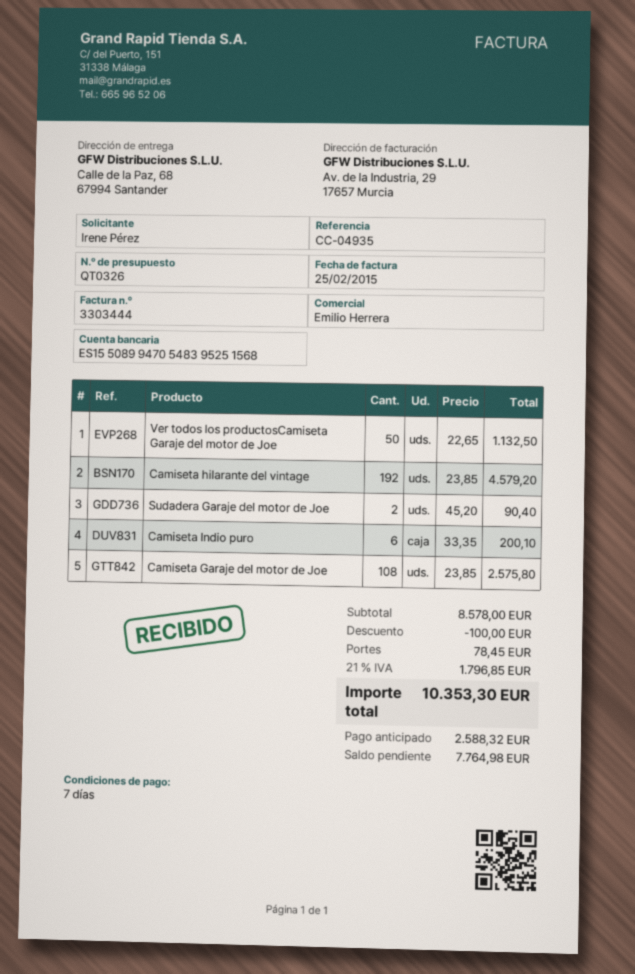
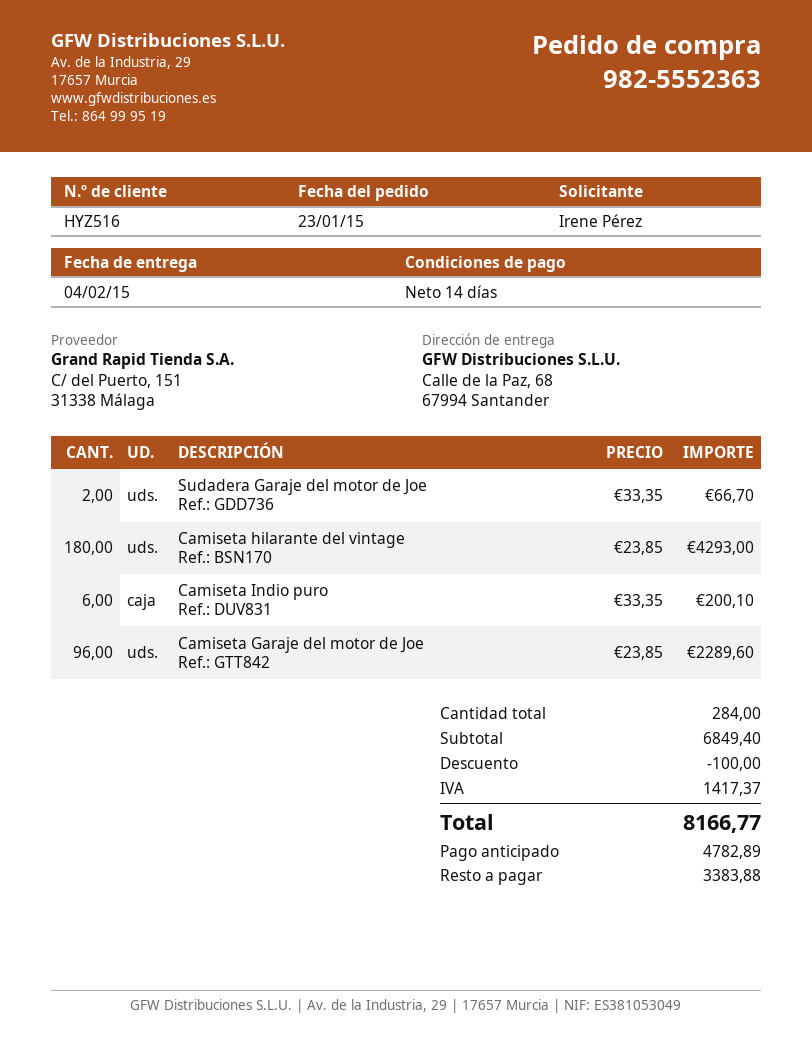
payment terms: 7 days -> 14 days
Ver todos los productosCamiseta Garaje del motor de Joe: 50 x 22.65 = 1132.50 -> none
Camiseta hilarante del vintage: 192 x 23.85 = 4579.20 -> 180 x 23.85 = 4293.00
Sudadera Garaje del motor de Joe: 2 x 45.20 = 90.40 -> 2 x 33.35 = 66.70
Camiseta Garaje del motor de Joe: 108 x 23.85 = 2575.80 -> 96 x 23.85 = 2289.60
subtotal: 8578.00 -> 6849.40
shipping: 78.45 -> none
tax: 1796.85 -> 1417.37
total: 10353.30 -> 8166.77
deposit: 2588.32 -> 4782.89
balance: 7764.98 -> 3383.88

